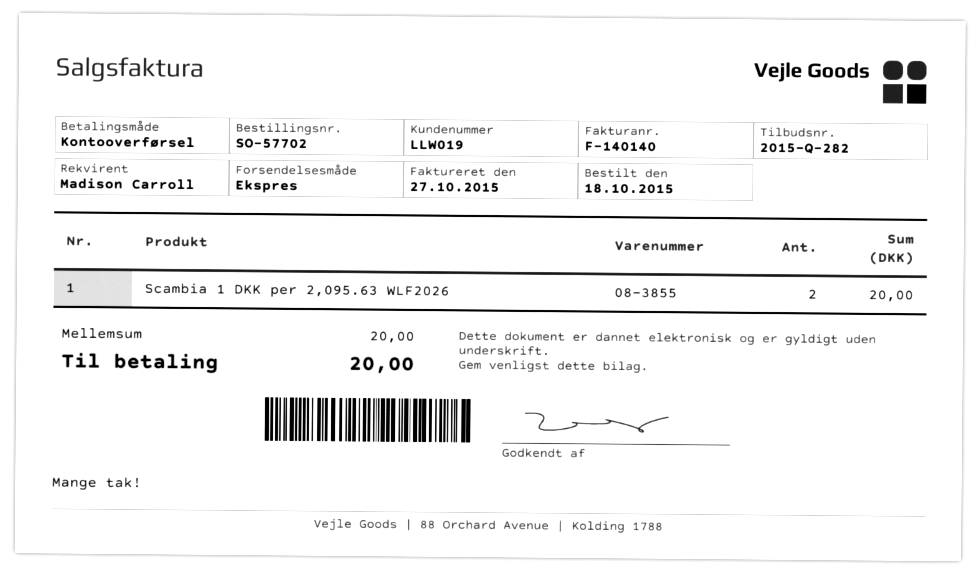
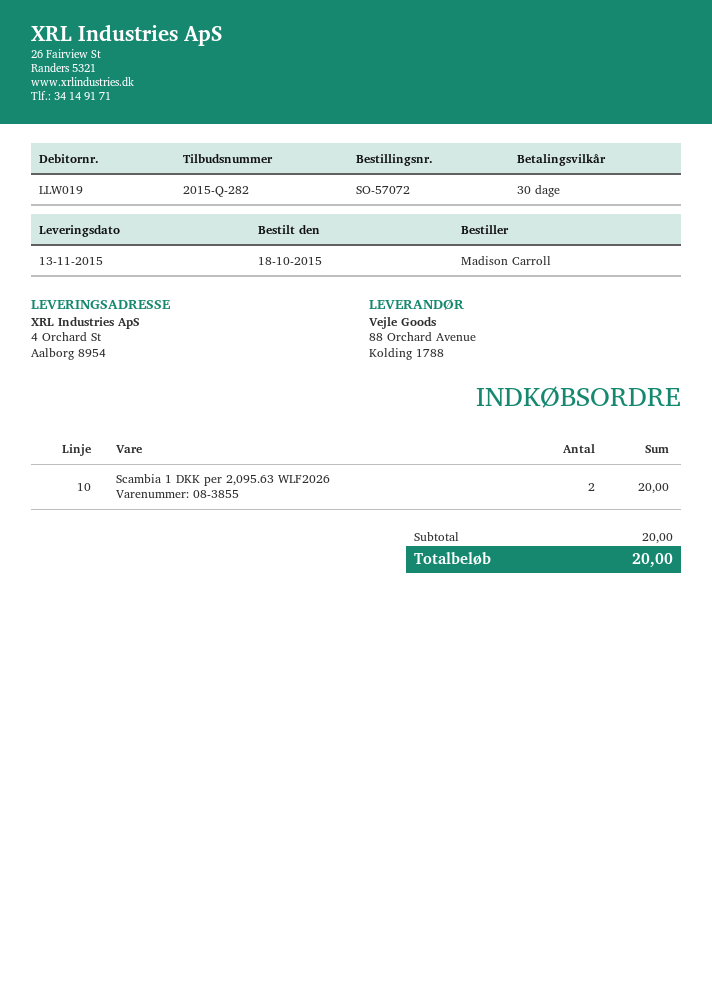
order number: SO-57702 -> SO-57072

